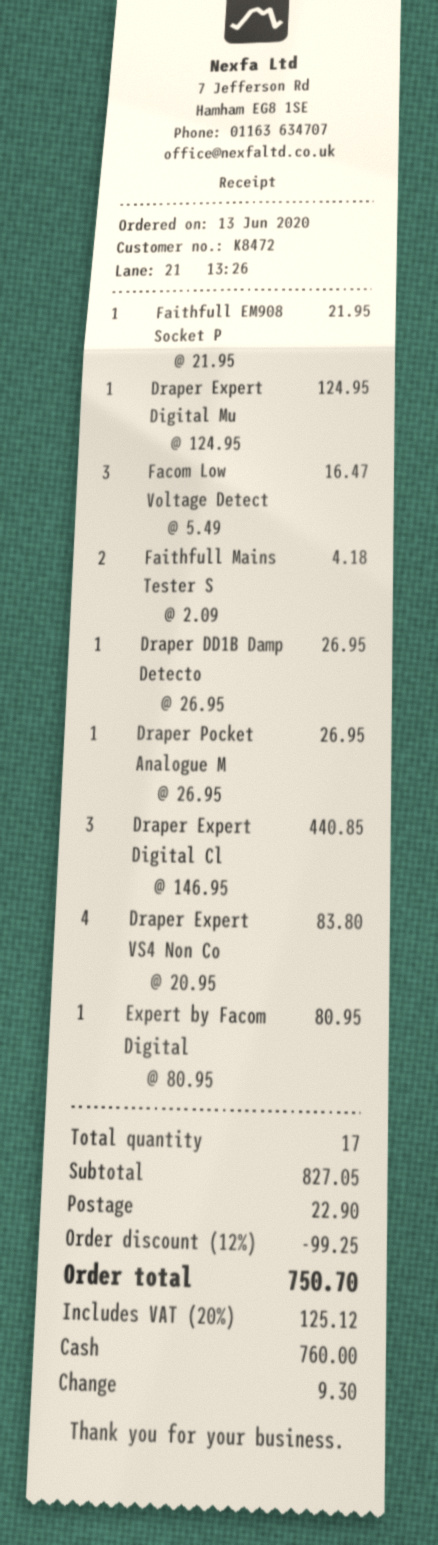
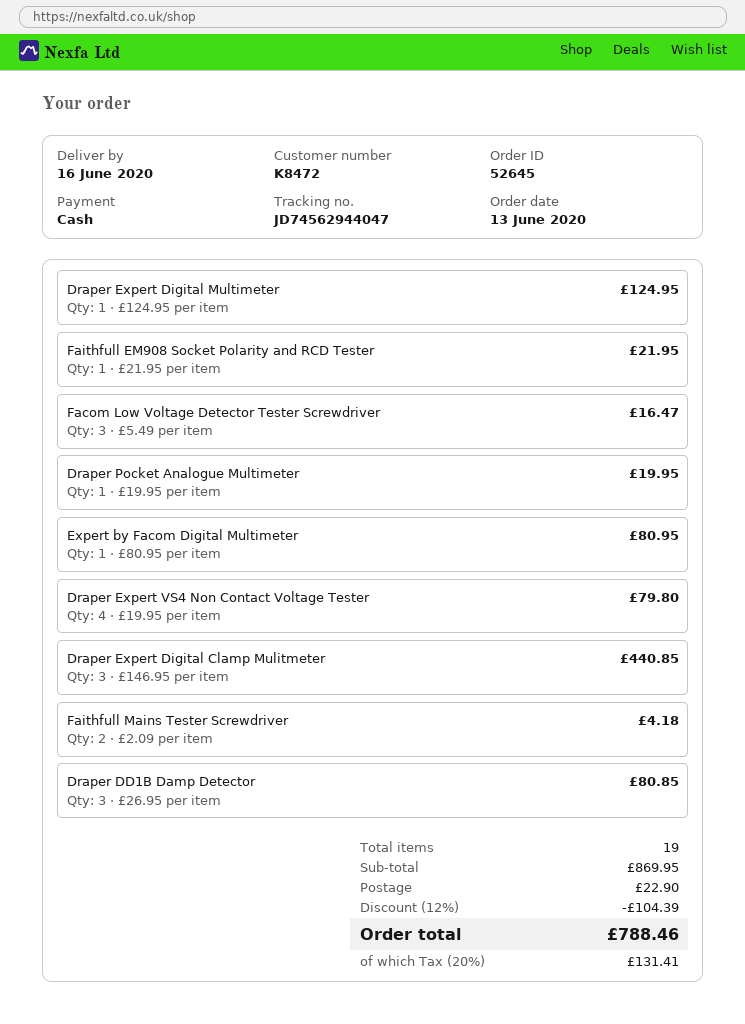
Draper DD1B Damp Detecto: 1 x 26.95 = 26.95 -> 3 x 26.95 = 80.85
Draper Pocket Analogue M: 1 x 26.95 = 26.95 -> 1 x 19.95 = 19.95
Draper Expert VS4 Non Co: 4 x 20.95 = 83.80 -> 4 x 19.95 = 79.80
total quantity: 17 -> 19
subtotal: 827.05 -> 869.95
discount: 12% = 99.25 -> 12% = 104.39
tax: 20% = 125.12 -> 20% = 131.41
total: 750.70 -> 788.46

